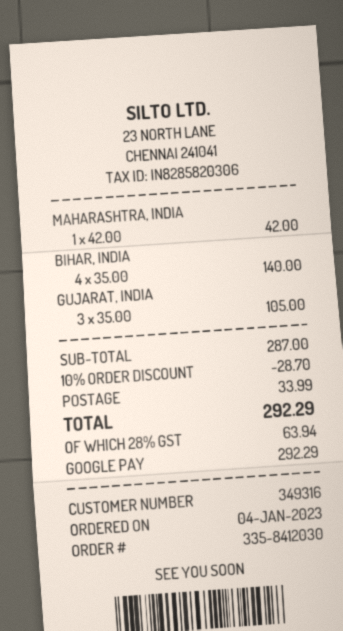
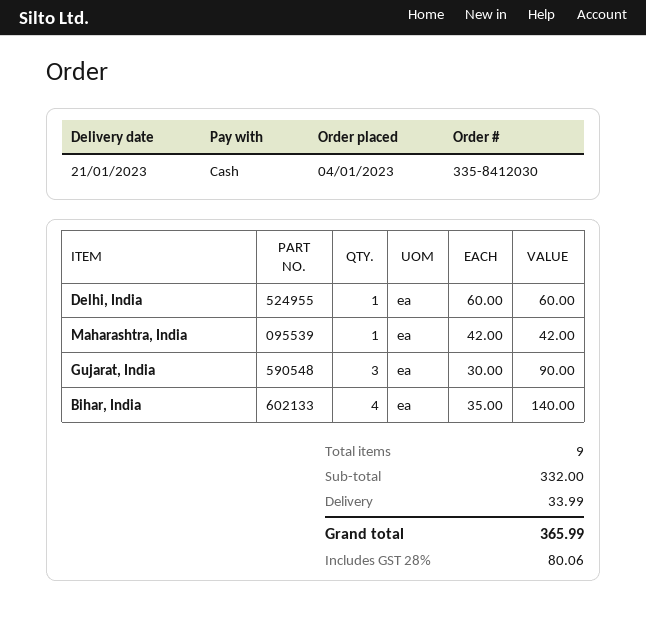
payment method: Google Pay -> cash
GUJARAT, INDIA: 3 x 35.00 = 105.00 -> 3 x 30.00 = 90.00
Delhi, India: none -> 1 x 60.00 = 60.00
subtotal: 287.00 -> 332.00
discount: 10% = 28.70 -> none
tax: 28% = 63.94 -> 28% = 80.06
total: 292.29 -> 365.99

